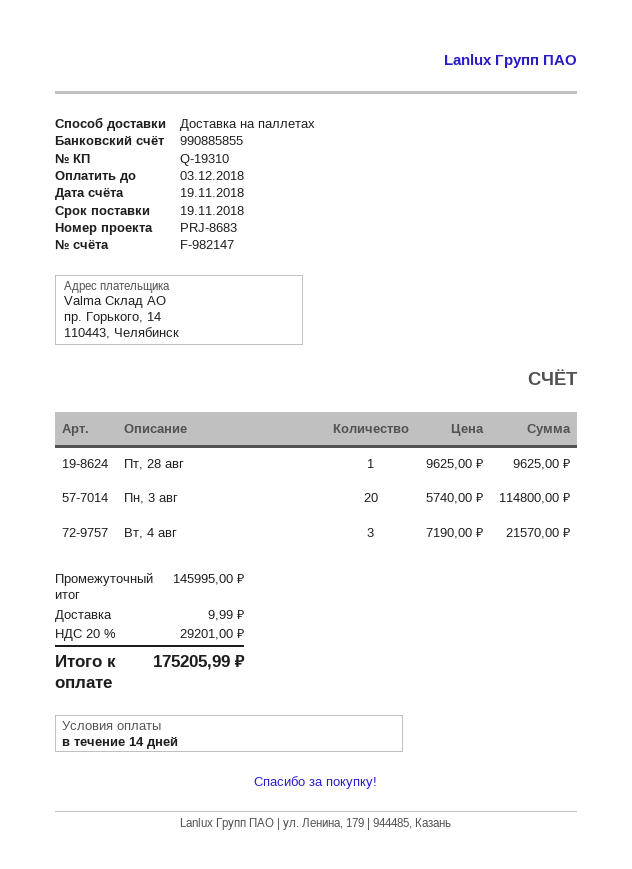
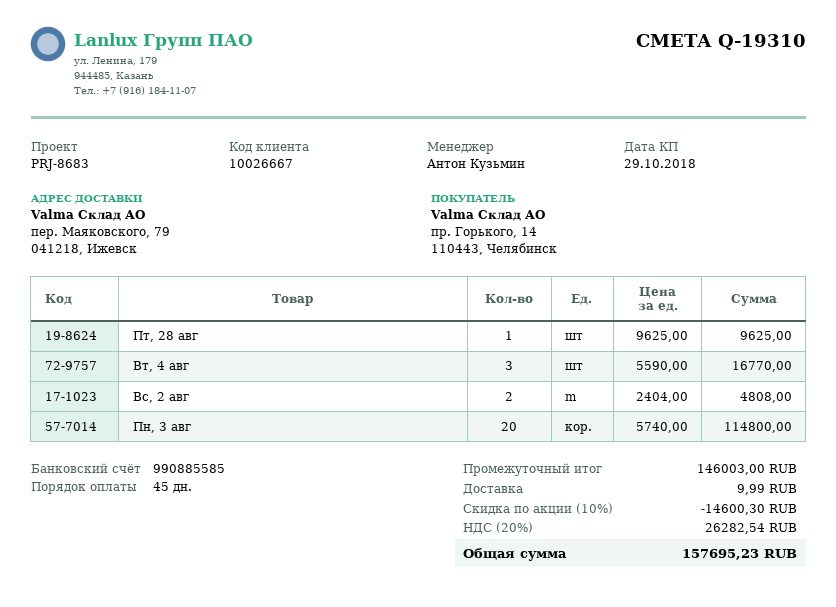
payment terms: 14 days -> 45 days
bank account: 990885855 -> 990885585
Вт, 4 авг: 3 x 7190.00 = 21570.00 -> 3 x 5590.00 = 16770.00
Вс, 2 авг: none -> 2 x 2404.00 = 4808.00
subtotal: 145995.00 -> 146003.00
discount: none -> 10% = 14600.30
tax: 20% = 29201.00 -> 20% = 26282.54
total: 175205.99 -> 157695.23

